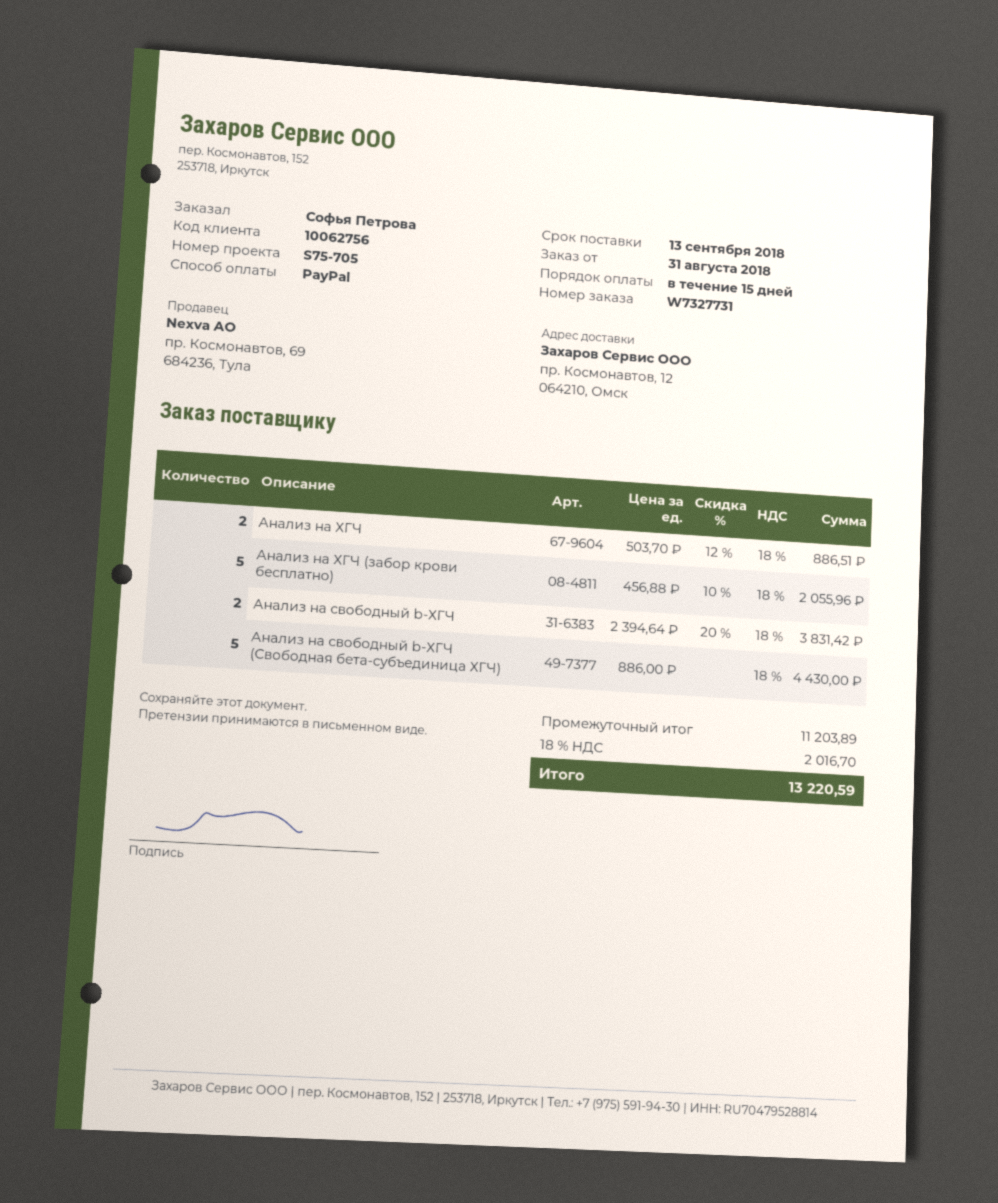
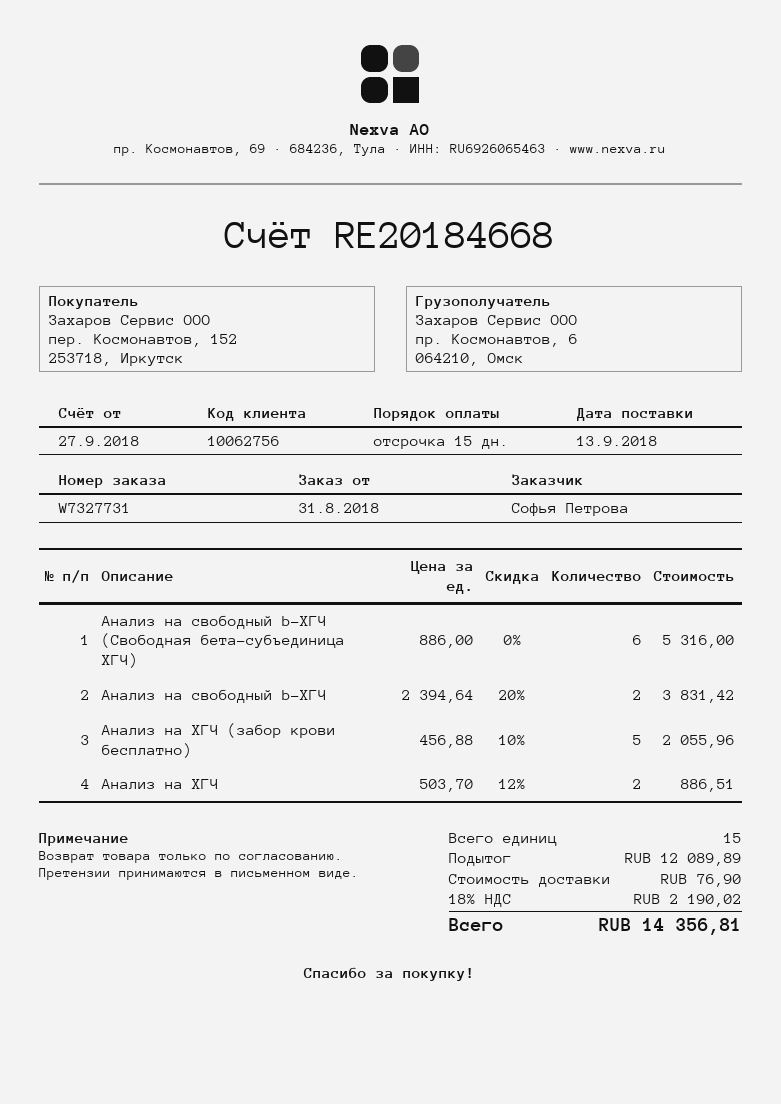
ship to: пр. Космонавтов, 12, 064210, Омск -> пр. Космонавтов, 6, 064210, Омск
Анализ на свободный b-ХГЧ (Свободная бета-субъединица ХГЧ): 5 x 886.00 = 4430.00 -> 6 x 886.00 = 5316.00
subtotal: 11203.89 -> 12089.89
shipping: none -> 76.90
tax: 18% = 2016.70 -> 18% = 2190.02
total: 13220.59 -> 14356.81

